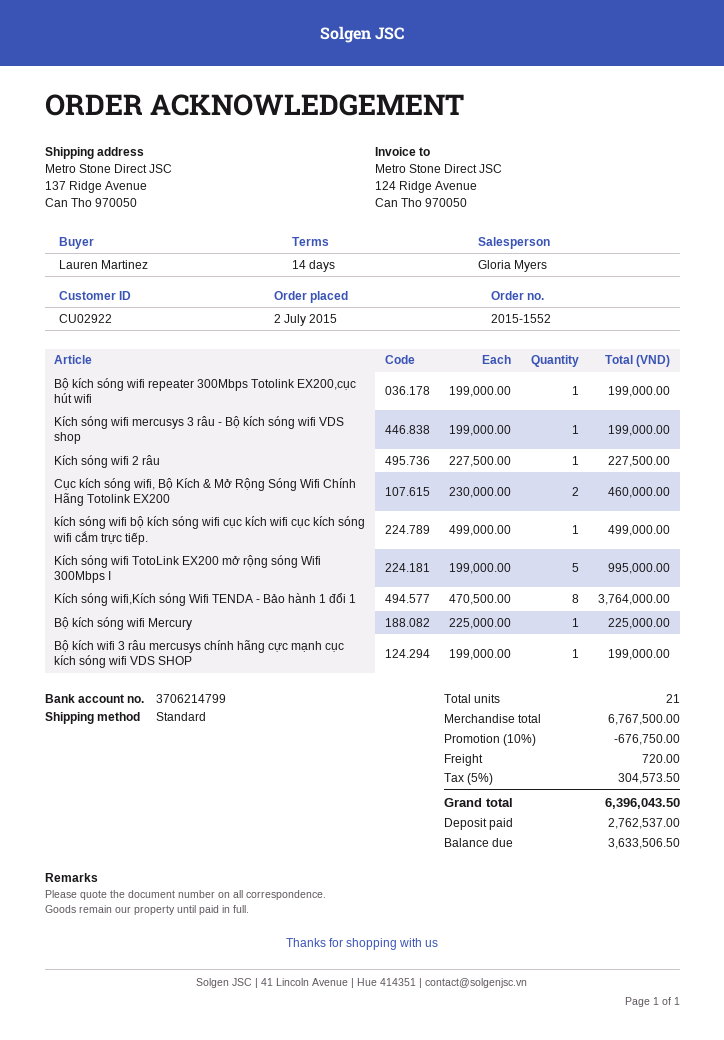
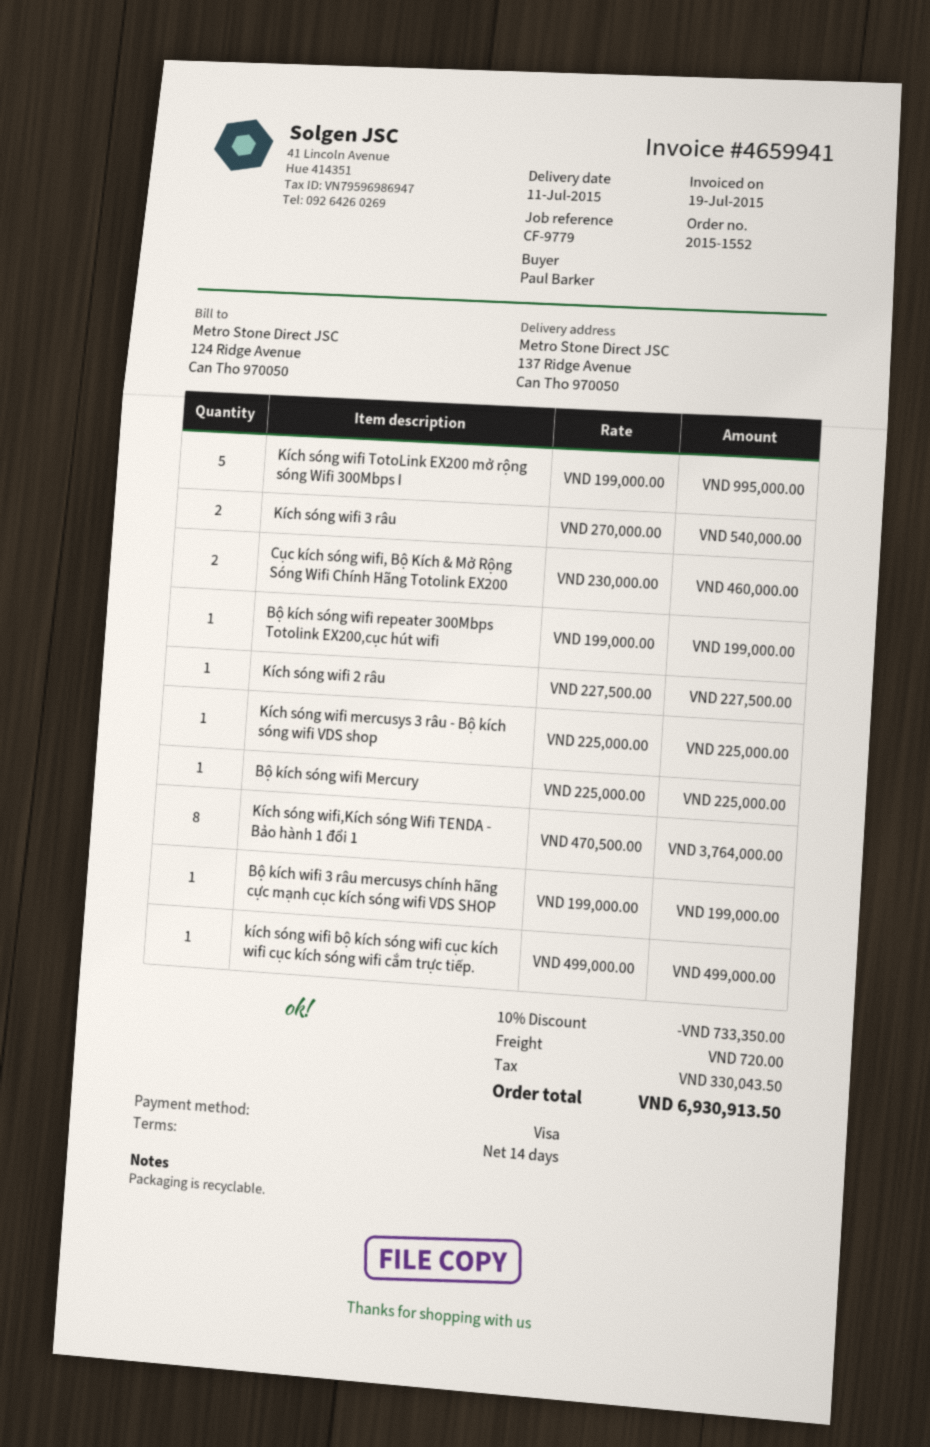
ordered by: Lauren Martinez -> Paul Barker
Kích sóng wifi mercusys 3 râu - Bộ kích sóng wifi VDS shop: 1 x 199000.00 = 199000.00 -> 1 x 225000.00 = 225000.00
Kích sóng wifi 3 râu: none -> 2 x 270000.00 = 540000.00
discount: 10% = 676750.00 -> 10% = 733350.00
tax: 304573.50 -> 330043.50
total: 6396043.50 -> 6930913.50

